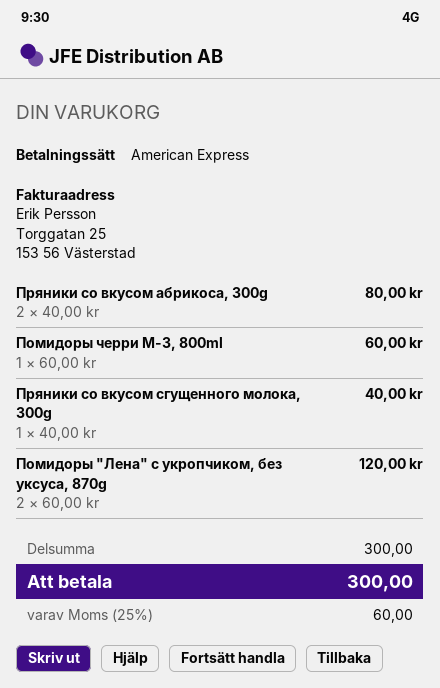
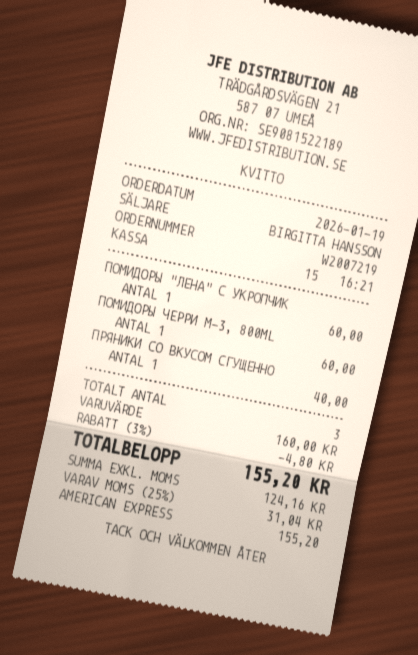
Пряники со вкусом абрикоса, 300g: 2 for 80.00 -> none
Помидоры "Лена" с укропчиком, без уксуса, 870g: 2 for 120.00 -> 1 for 60.00
subtotal: 300.00 -> 160.00
discount: none -> 3% = 4.80
tax: 25% = 60.00 -> 25% = 31.04
total: 300.00 -> 155.20

